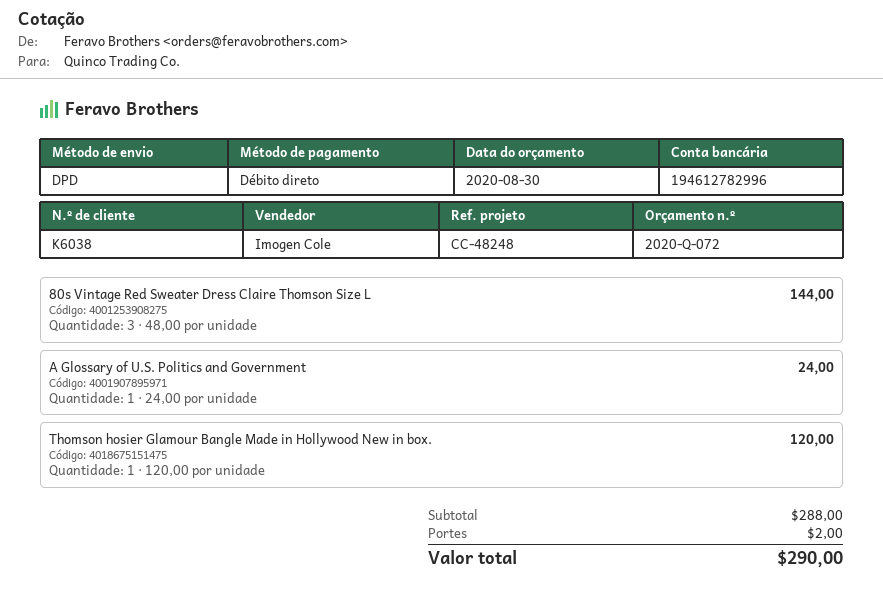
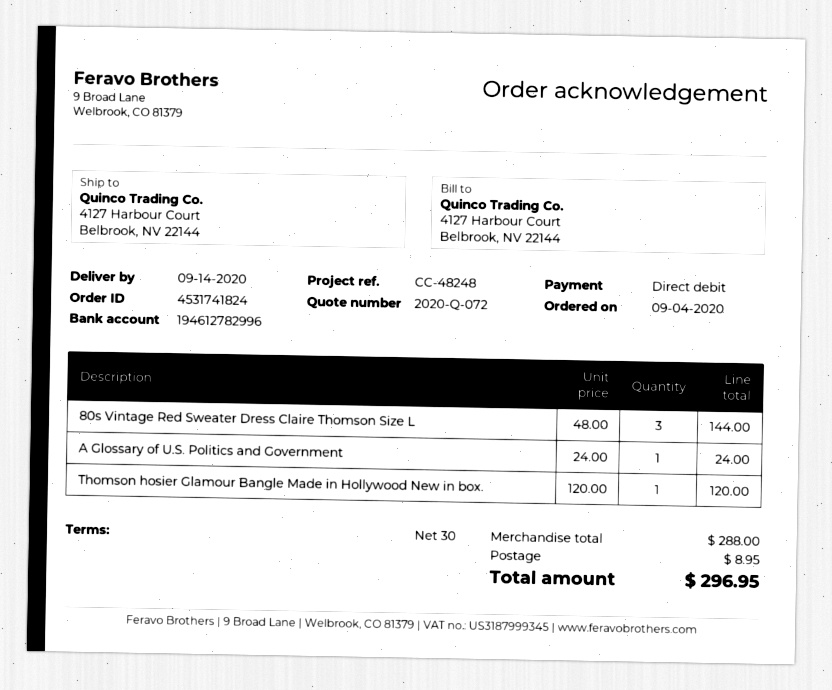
shipping: 2.00 -> 8.95
total: 290.00 -> 296.95

